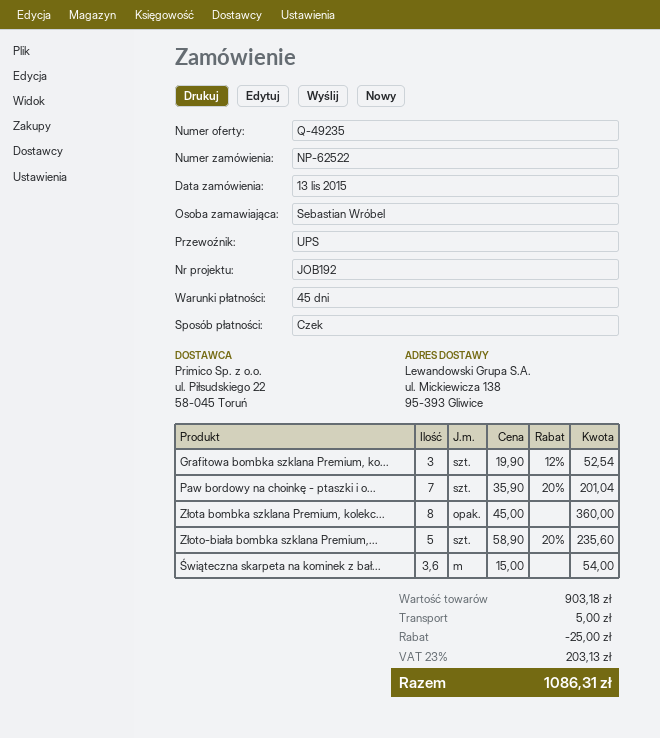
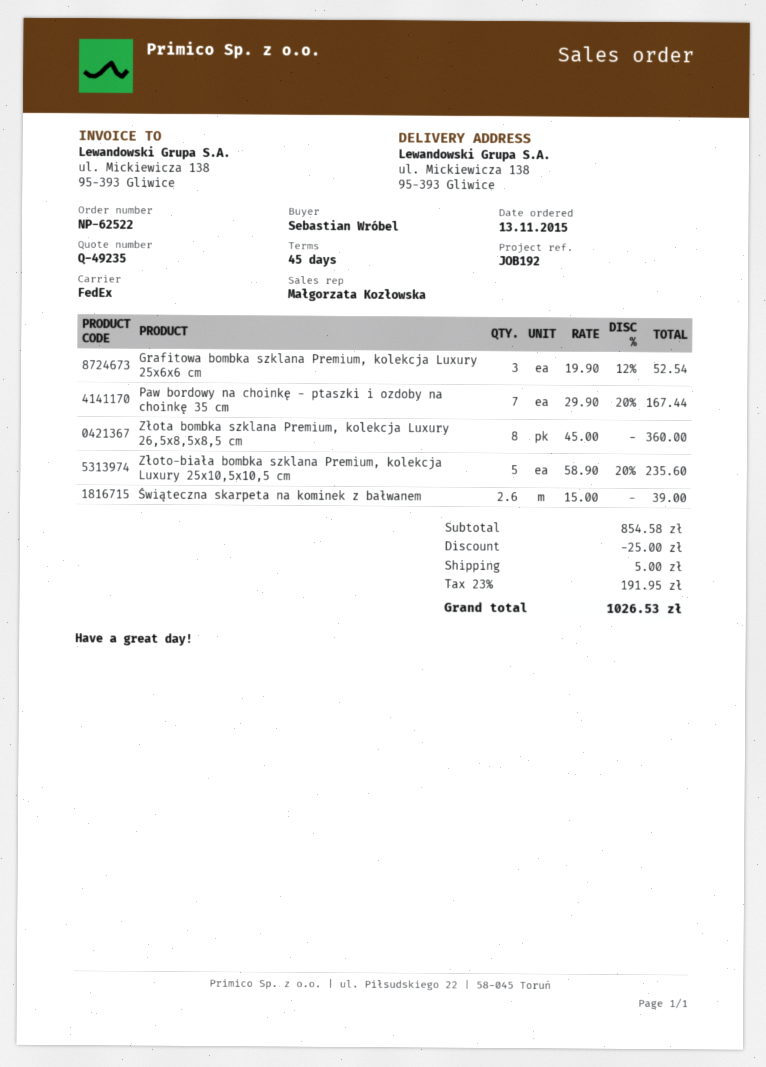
shipping method: UPS -> FedEx
Paw bordowy na choinkę - ptaszki i o...: 7 x 35.90 - 20% = 201.04 -> 7 x 29.90 - 20% = 167.44
Świąteczna skarpeta na kominek z bał...: 3.6 x 15.00 = 54.00 -> 2.6 x 15.00 = 39.00
subtotal: 903.18 -> 854.58
tax: 23% = 203.13 -> 23% = 191.95
total: 1086.31 -> 1026.53

